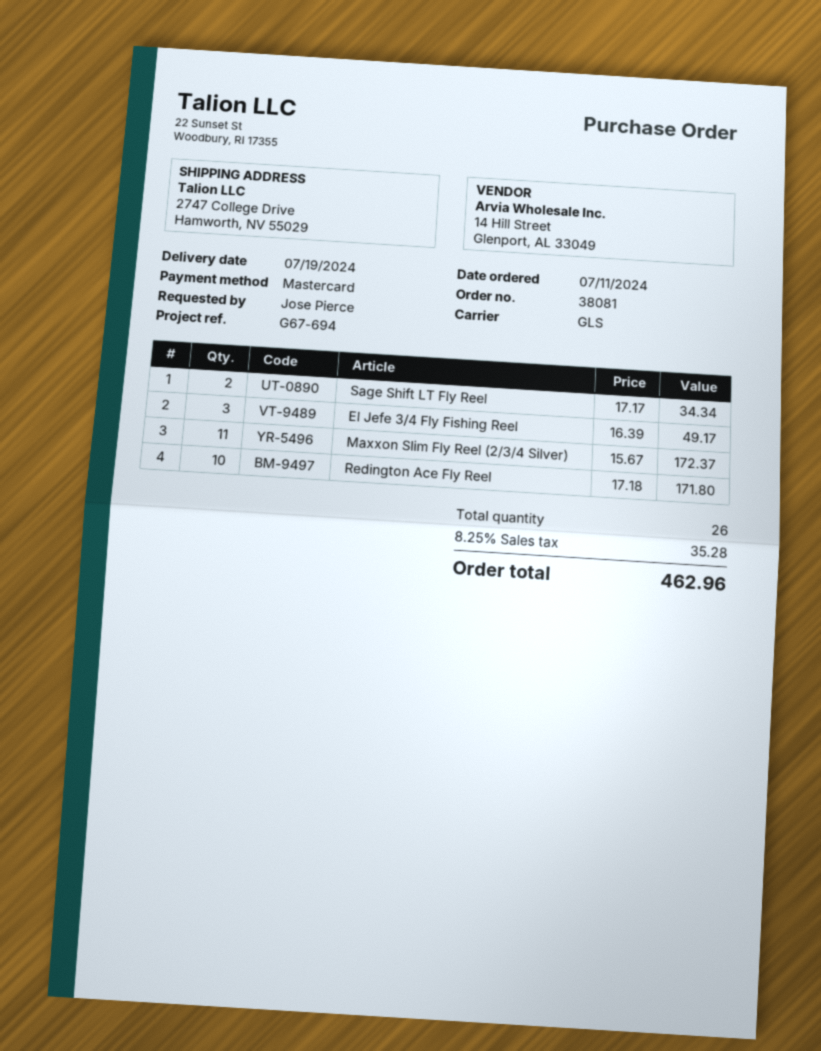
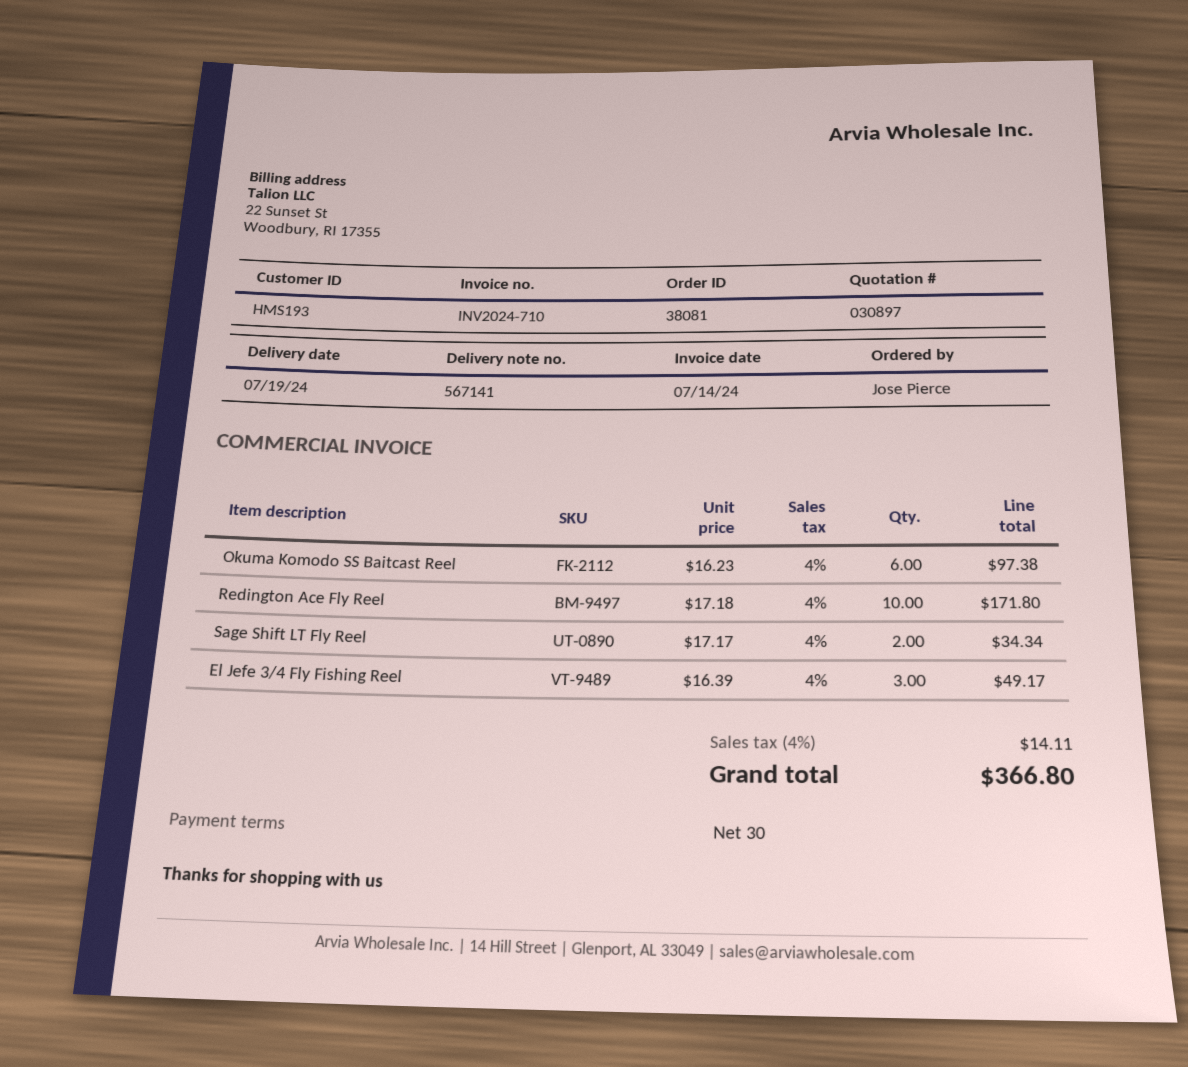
Maxxon Slim Fly Reel (2/3/4 Silver): 11 x 15.67 = 172.37 -> none
Okuma Komodo SS Baitcast Reel: none -> 6 x 16.23 = 97.38
tax: 8.25% = 35.28 -> 4% = 14.11
total: 462.96 -> 366.80

